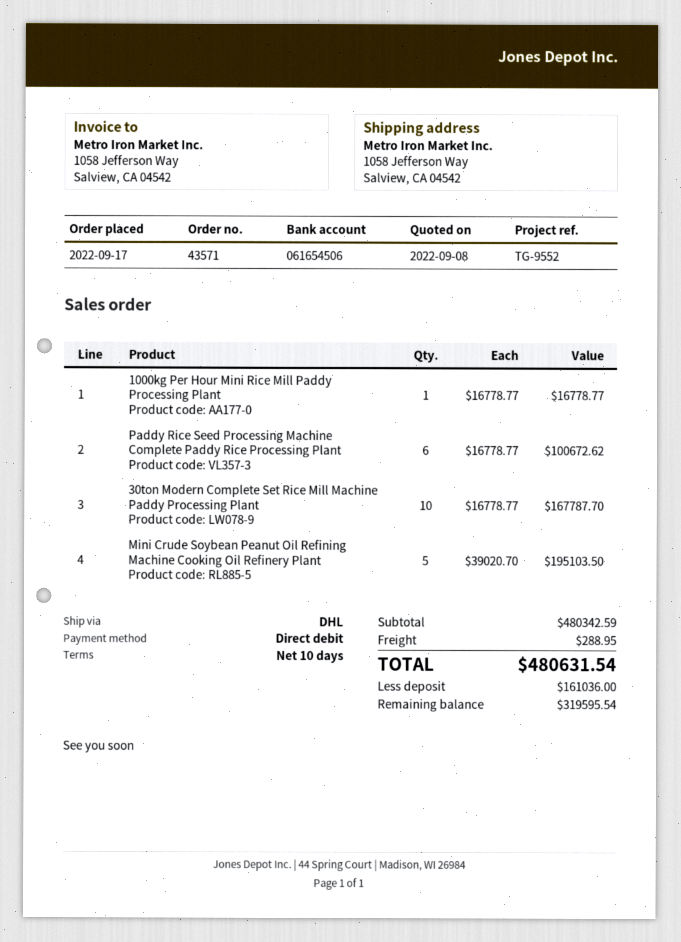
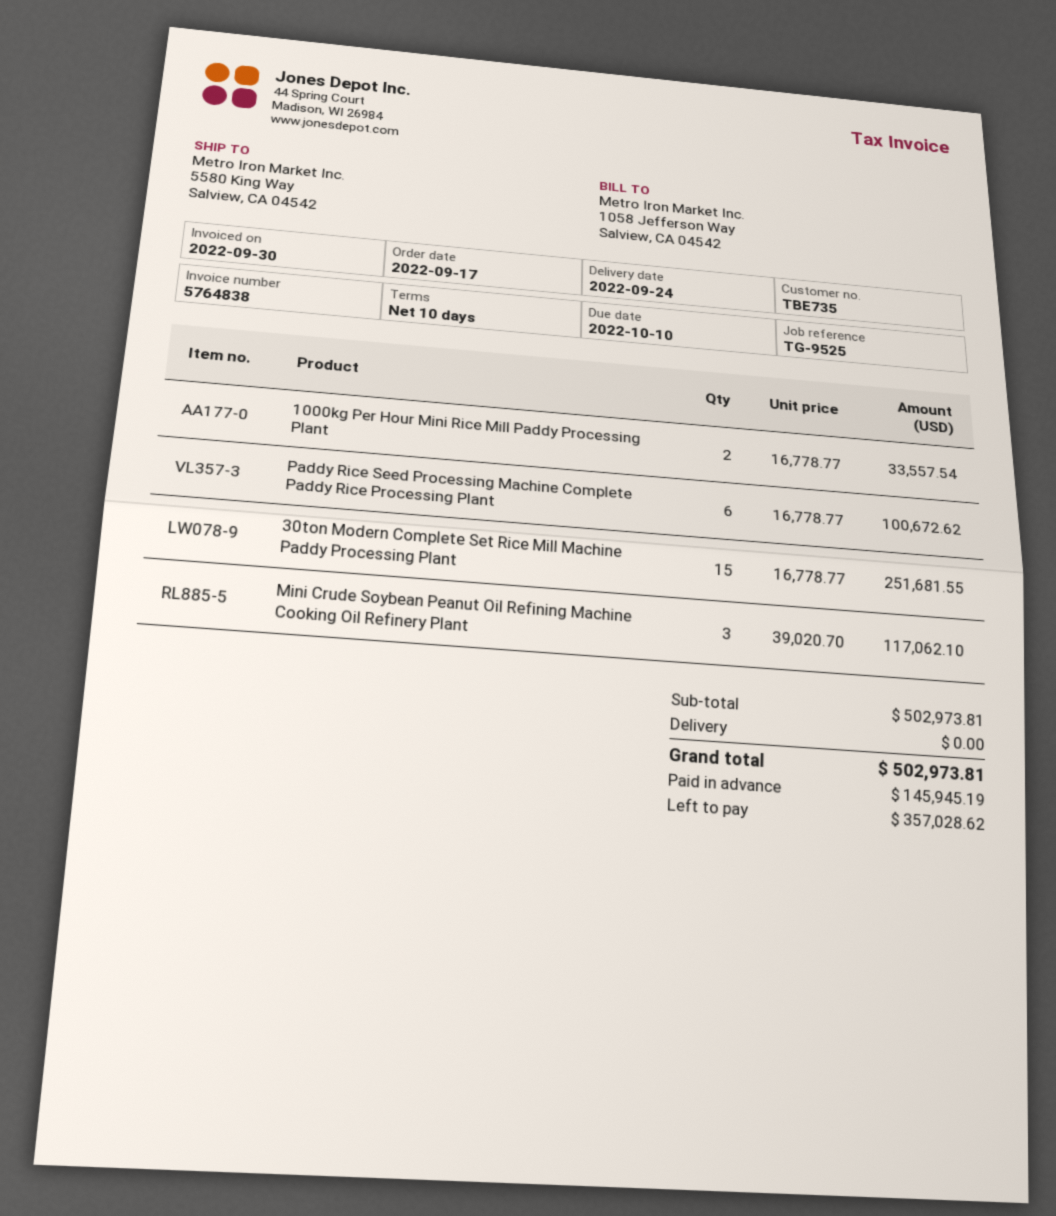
reference: TG-9552 -> TG-9525
ship to: 1058 Jefferson Way, Salview, CA 04542 -> 5580 King Way, Salview, CA 04542
1000kg Per Hour Mini Rice Mill Paddy Processing Plant: 1 x 16778.77 = 16778.77 -> 2 x 16778.77 = 33557.54
30ton Modern Complete Set Rice Mill Machine Paddy Processing Plant: 10 x 16778.77 = 167787.70 -> 15 x 16778.77 = 251681.55
Mini Crude Soybean Peanut Oil Refining Machine Cooking Oil Refinery Plant: 5 x 39020.70 = 195103.50 -> 3 x 39020.70 = 117062.10
subtotal: 480342.59 -> 502973.81
shipping: 288.95 -> 0.00
total: 480631.54 -> 502973.81
deposit: 161036.00 -> 145945.19
balance: 319595.54 -> 357028.62

